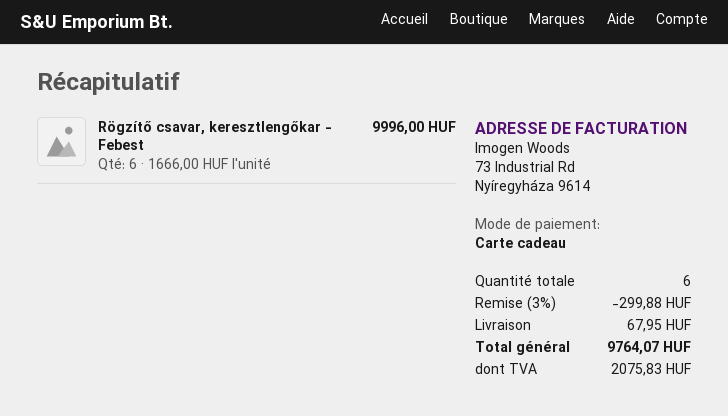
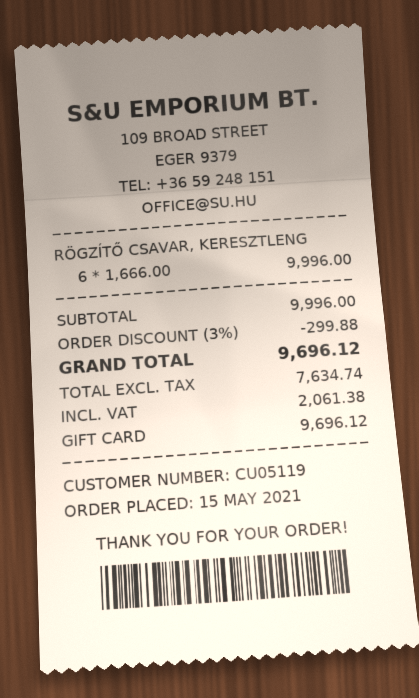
shipping: 67.95 -> none
tax: 2075.83 -> 2061.38
total: 9764.07 -> 9696.12

